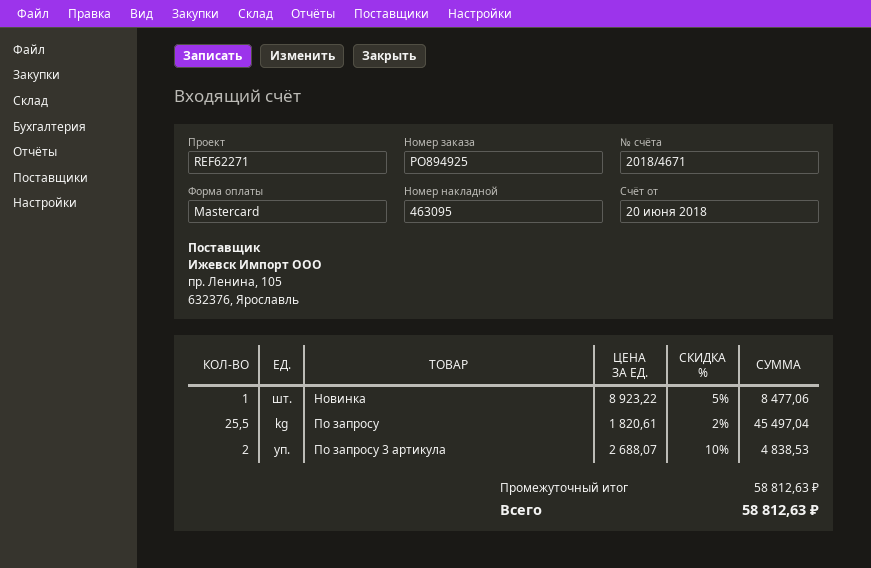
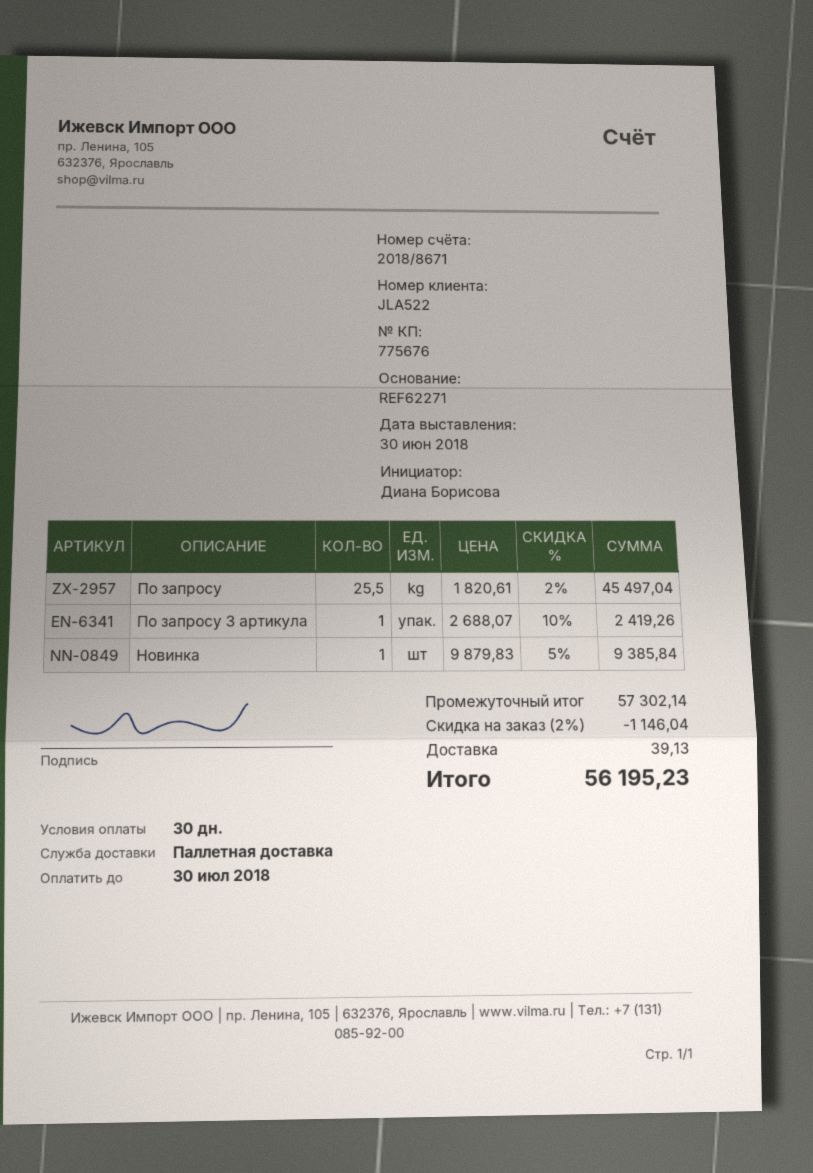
invoice number: 2018/4671 -> 2018/8671
invoice date: 2018-06-20 -> 2018-06-30
Новинка: 1 x 8923.22 - 5% = 8477.06 -> 1 x 9879.83 - 5% = 9385.84
По запросу 3 артикула: 2 x 2688.07 - 10% = 4838.53 -> 1 x 2688.07 - 10% = 2419.26
subtotal: 58812.63 -> 57302.14
discount: none -> 2% = 1146.04
shipping: none -> 39.13
total: 58812.63 -> 56195.23

